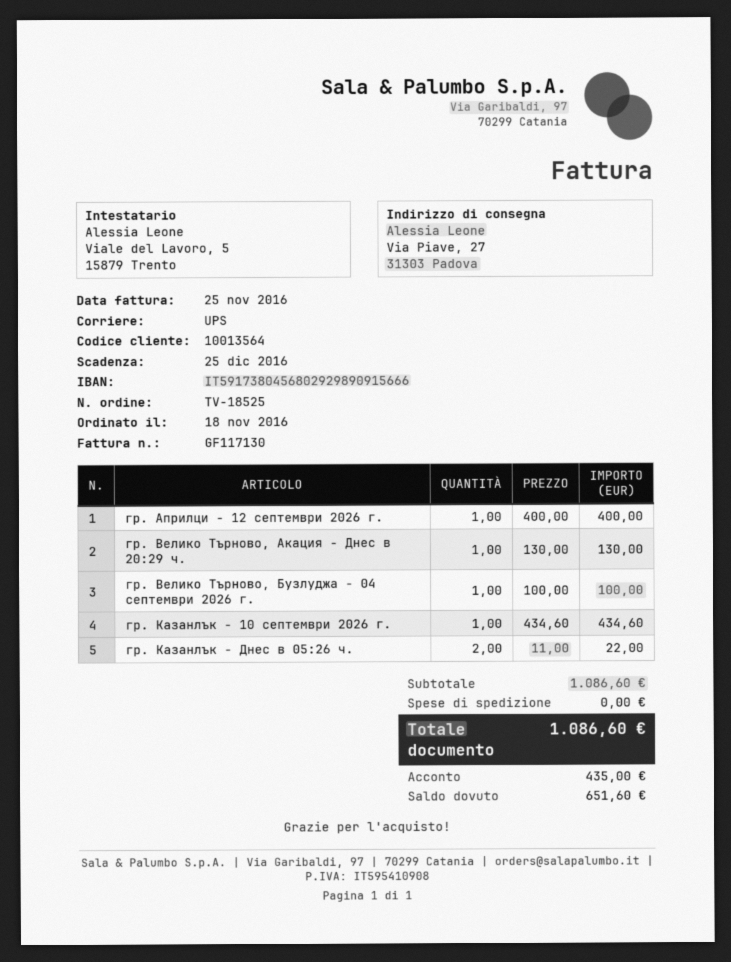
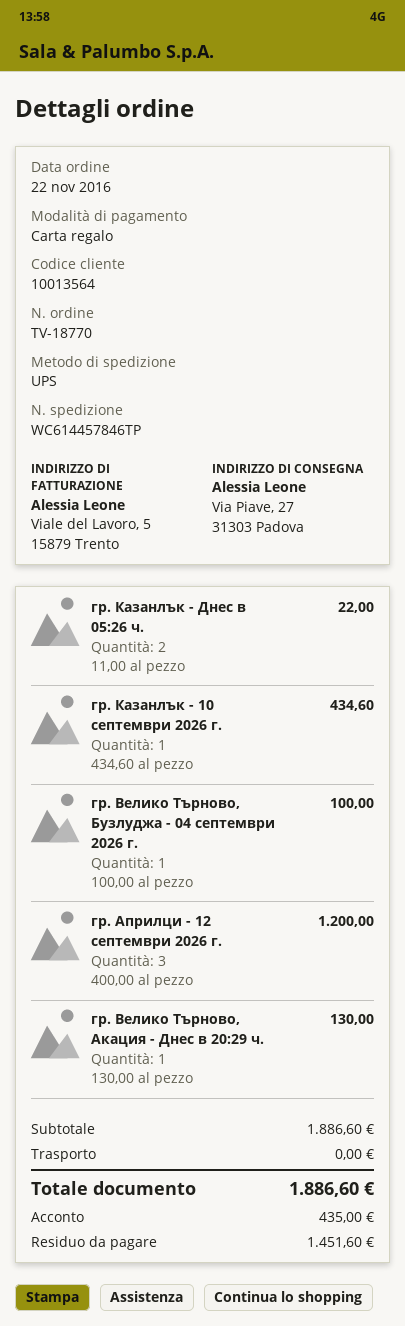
order number: TV-18525 -> TV-18770
order date: 2016-11-18 -> 2016-11-22
гр. Априлци - 12 септември 2026 г.: 1 x 400.00 = 400.00 -> 3 x 400.00 = 1200.00
subtotal: 1086.60 -> 1886.60
total: 1086.60 -> 1886.60
balance: 651.60 -> 1451.60

